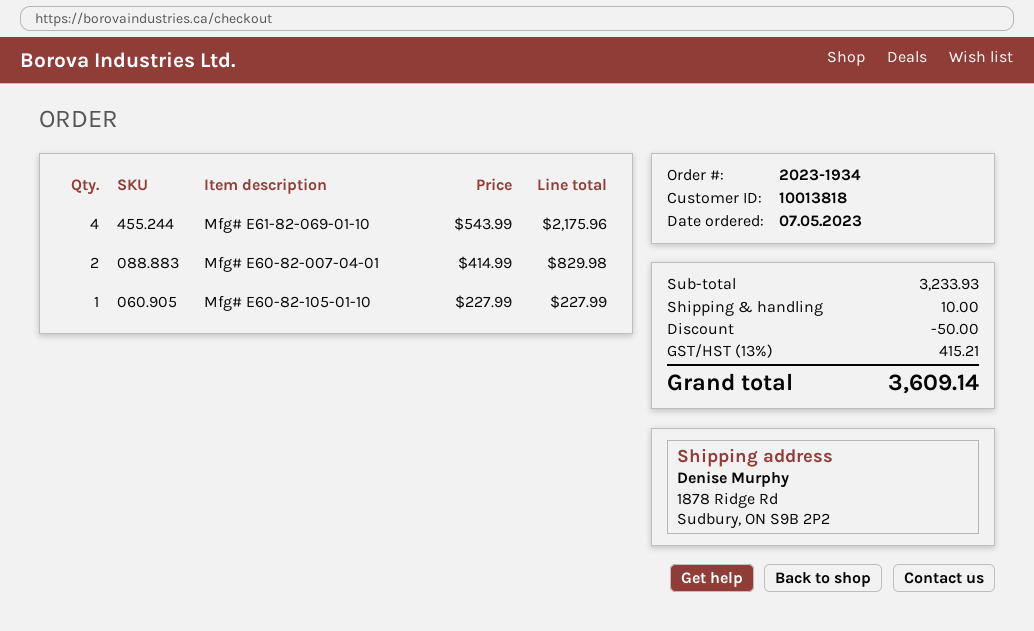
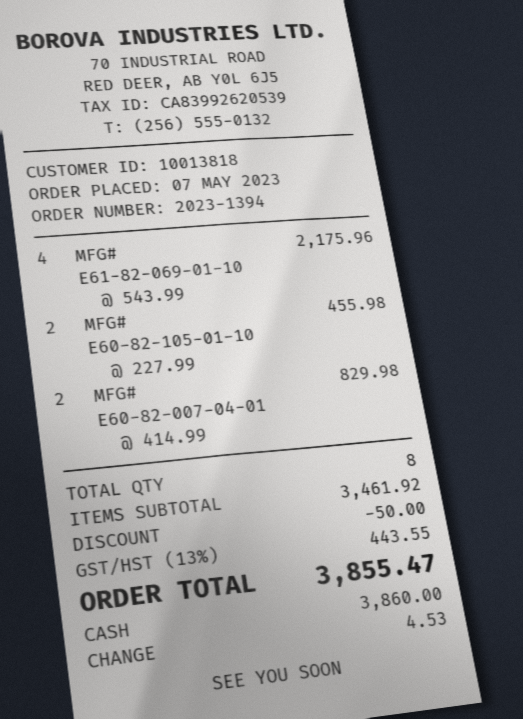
order number: 2023-1934 -> 2023-1394
Mfg# E60-82-105-01-10: 1 x 227.99 = 227.99 -> 2 x 227.99 = 455.98
subtotal: 3233.93 -> 3461.92
shipping: 10.00 -> none
tax: 13% = 415.21 -> 13% = 443.55
total: 3609.14 -> 3855.47

